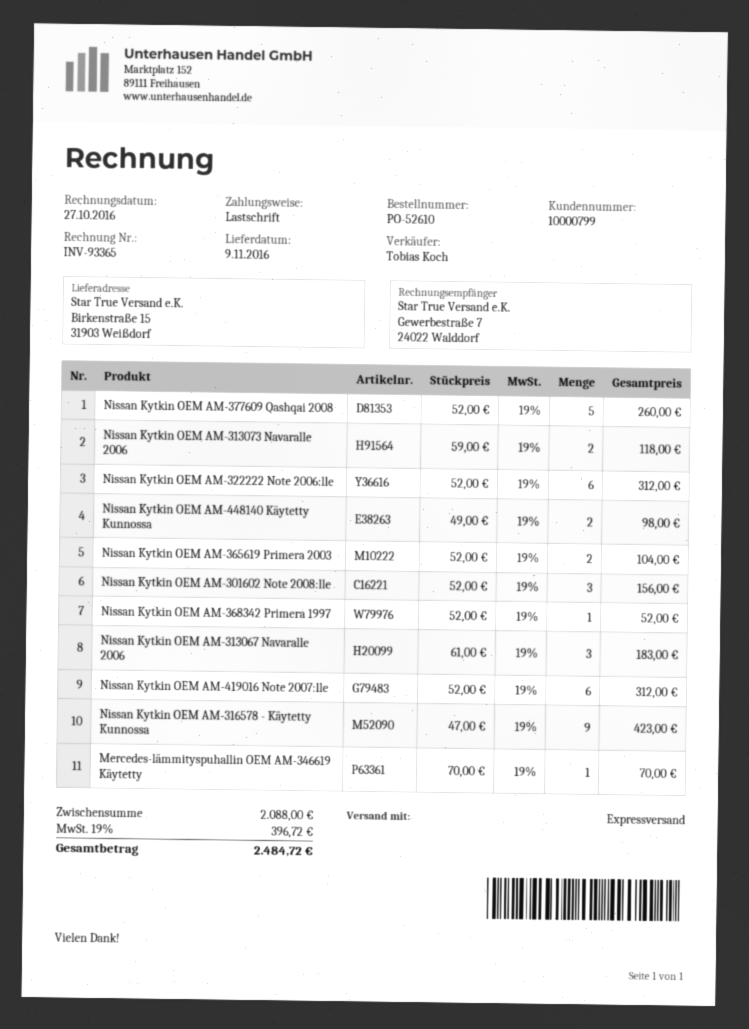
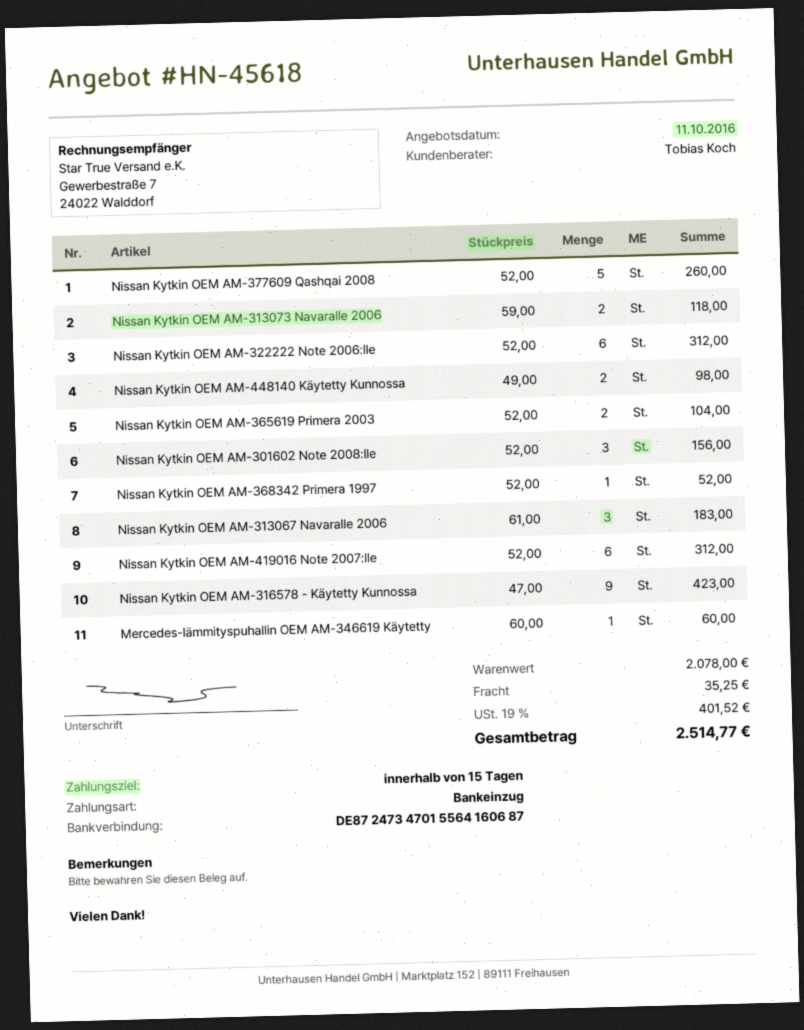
Mercedes-lämmityspuhallin OEM AM-346619 Käytetty: 1 x 70.00 = 70.00 -> 1 x 60.00 = 60.00
subtotal: 2088.00 -> 2078.00
shipping: none -> 35.25
tax: 19% = 396.72 -> 19% = 401.52
total: 2484.72 -> 2514.77

